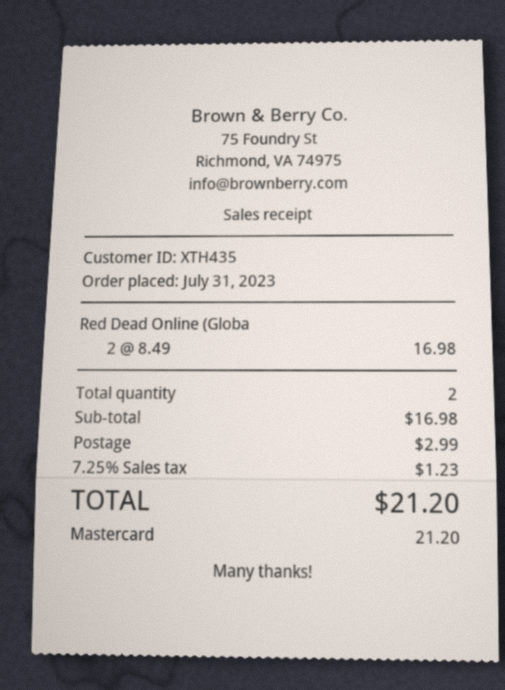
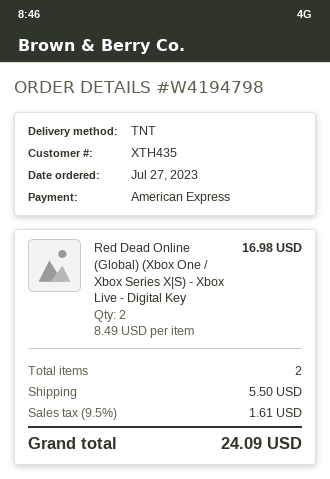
order date: 2023-07-31 -> 2023-07-27
payment method: Mastercard -> American Express
shipping: 2.99 -> 5.50
tax: 7.25% = 1.23 -> 9.5% = 1.61
total: 21.20 -> 24.09

